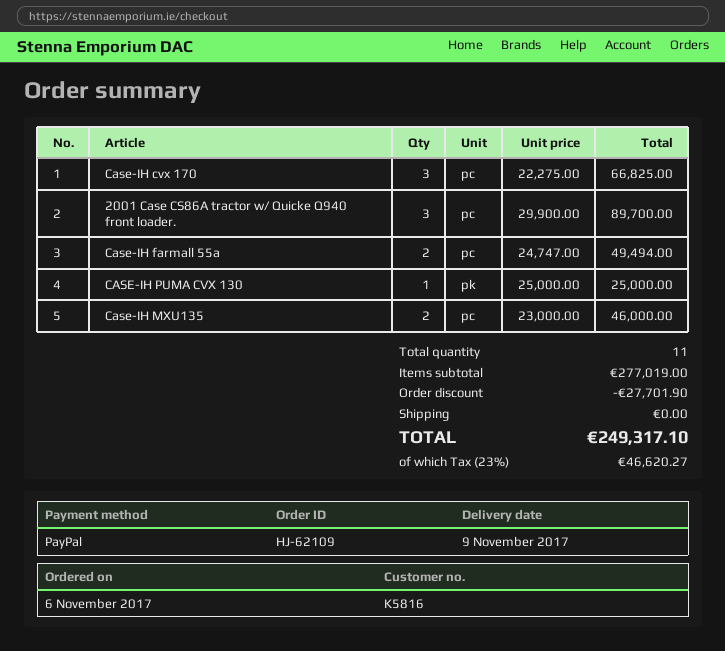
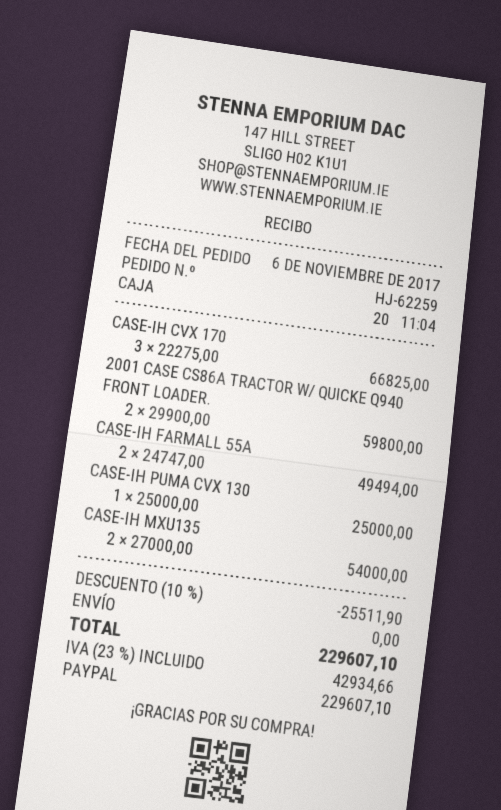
order number: HJ-62109 -> HJ-62259
2001 Case CS86A tractor w/ Quicke Q940 front loader.: 3 x 29900.00 = 89700.00 -> 2 x 29900.00 = 59800.00
Case-IH MXU135: 2 x 23000.00 = 46000.00 -> 2 x 27000.00 = 54000.00
discount: 27701.90 -> 25511.90
tax: 23% = 46620.27 -> 23% = 42934.66
total: 249317.10 -> 229607.10

